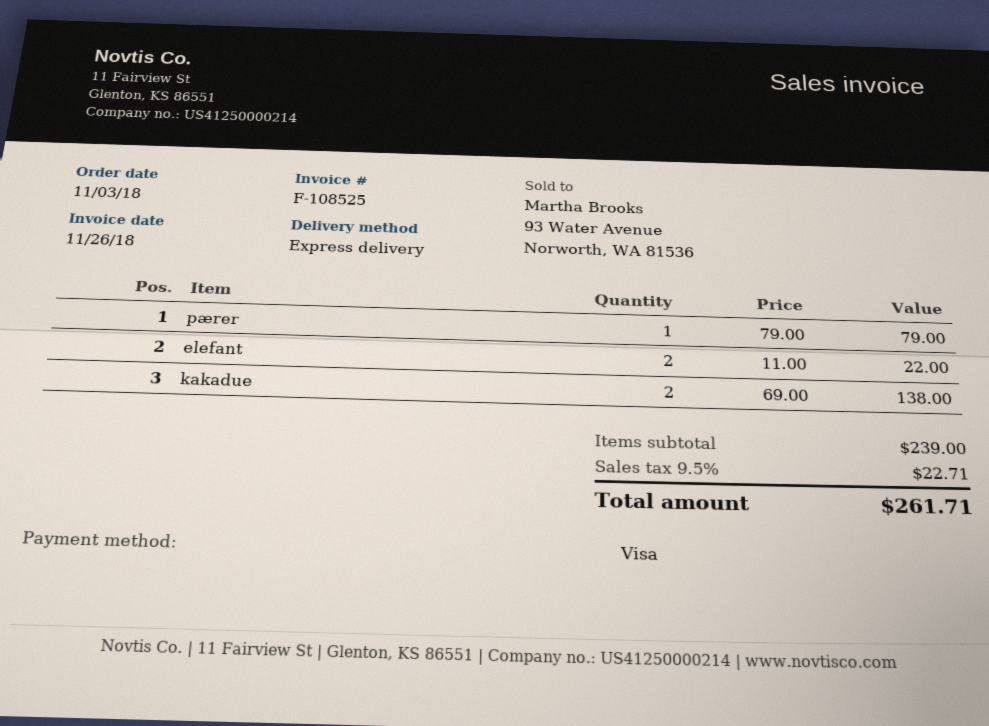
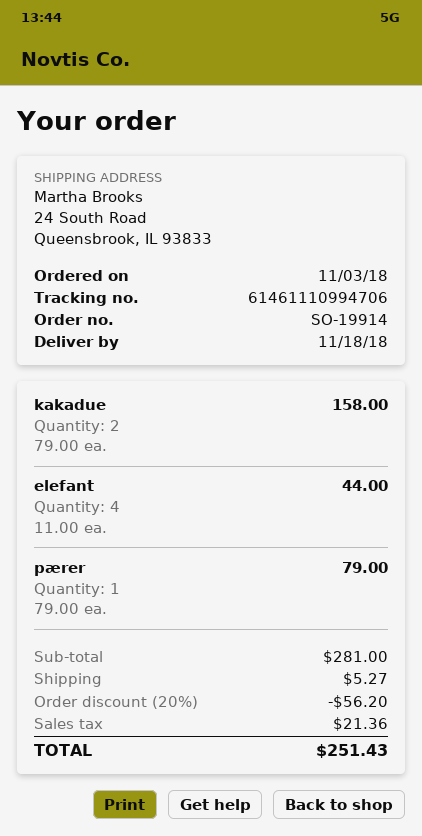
elefant: 2 x 11.00 = 22.00 -> 4 x 11.00 = 44.00
kakadue: 2 x 69.00 = 138.00 -> 2 x 79.00 = 158.00
subtotal: 239.00 -> 281.00
discount: none -> 20% = 56.20
shipping: none -> 5.27
tax: 22.71 -> 21.36
total: 261.71 -> 251.43

